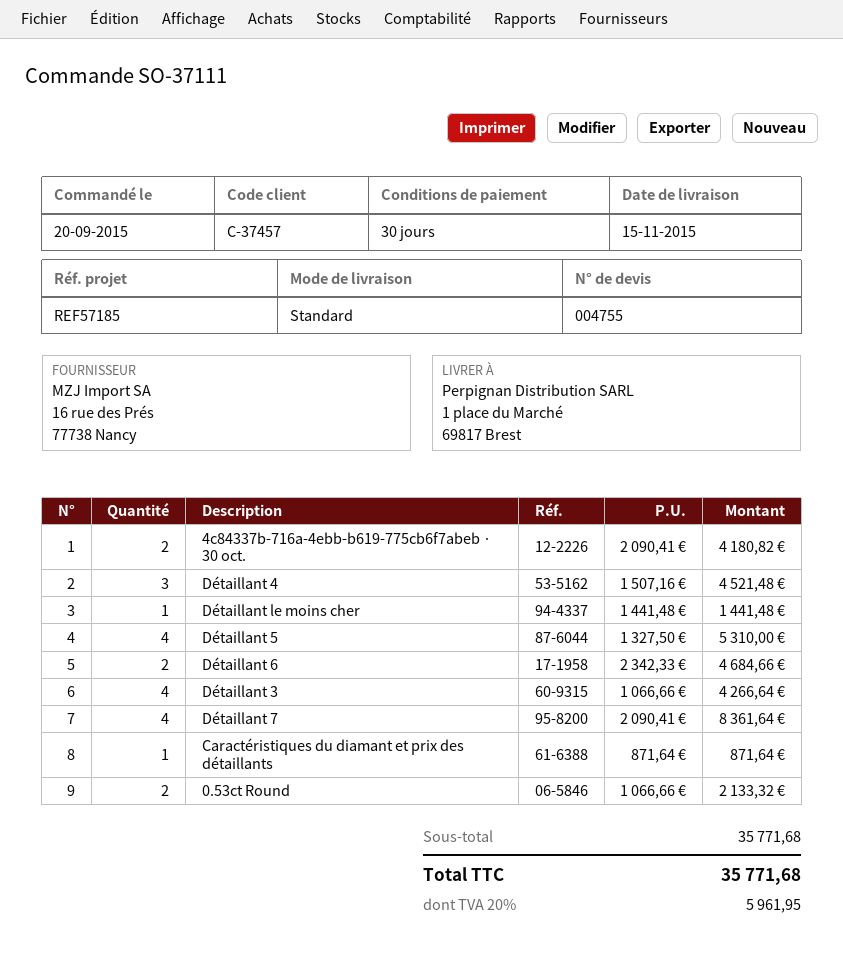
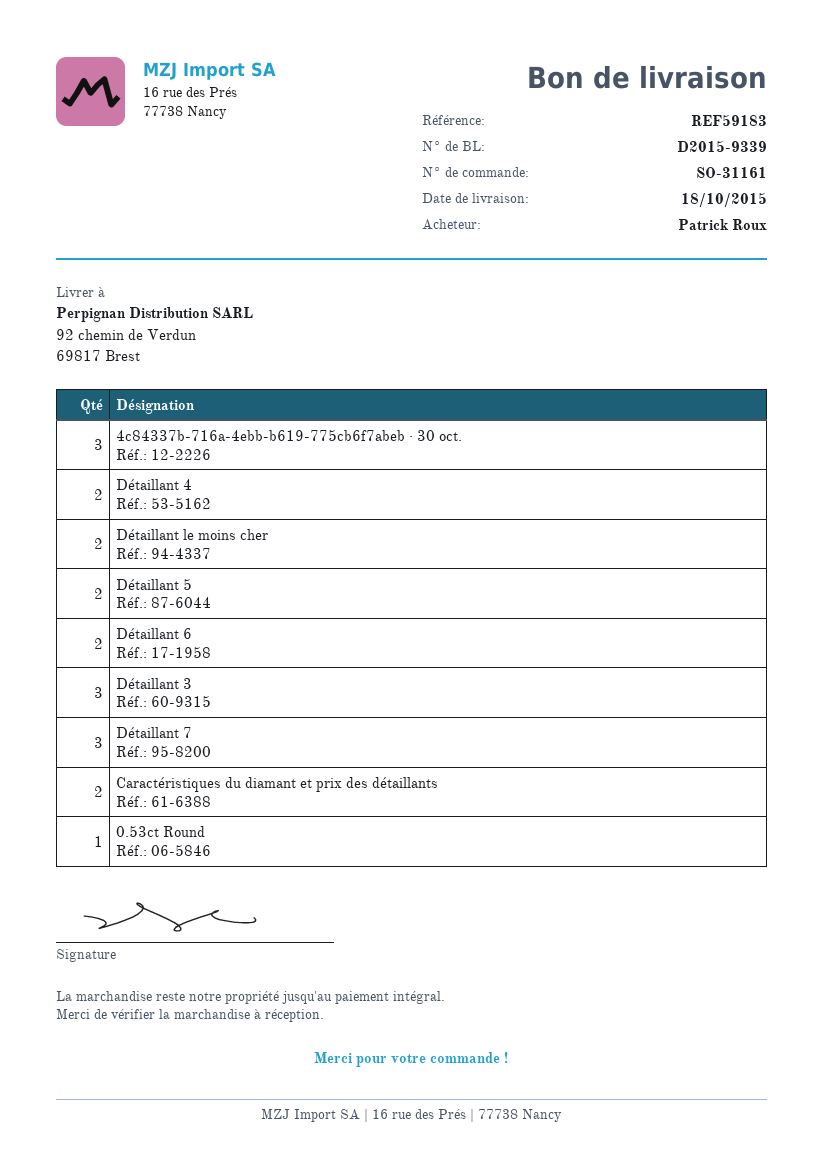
order number: SO-37111 -> SO-31161
delivery date: 2015-11-15 -> 2015-10-18
reference: REF57185 -> REF59183
ship to: 1 place du Marché, 69817 Brest -> 92 chemin de Verdun, 69817 Brest
4c84337b-716a-4ebb-b619-775cb6f7abeb · 30 oct.: 2 -> 3
Détaillant 4: 3 -> 2
Détaillant le moins cher: 1 -> 2
Détaillant 5: 4 -> 2
Détaillant 3: 4 -> 3
Détaillant 7: 4 -> 3
Caractéristiques du diamant et prix des détaillants: 1 -> 2
0.53ct Round: 2 -> 1

